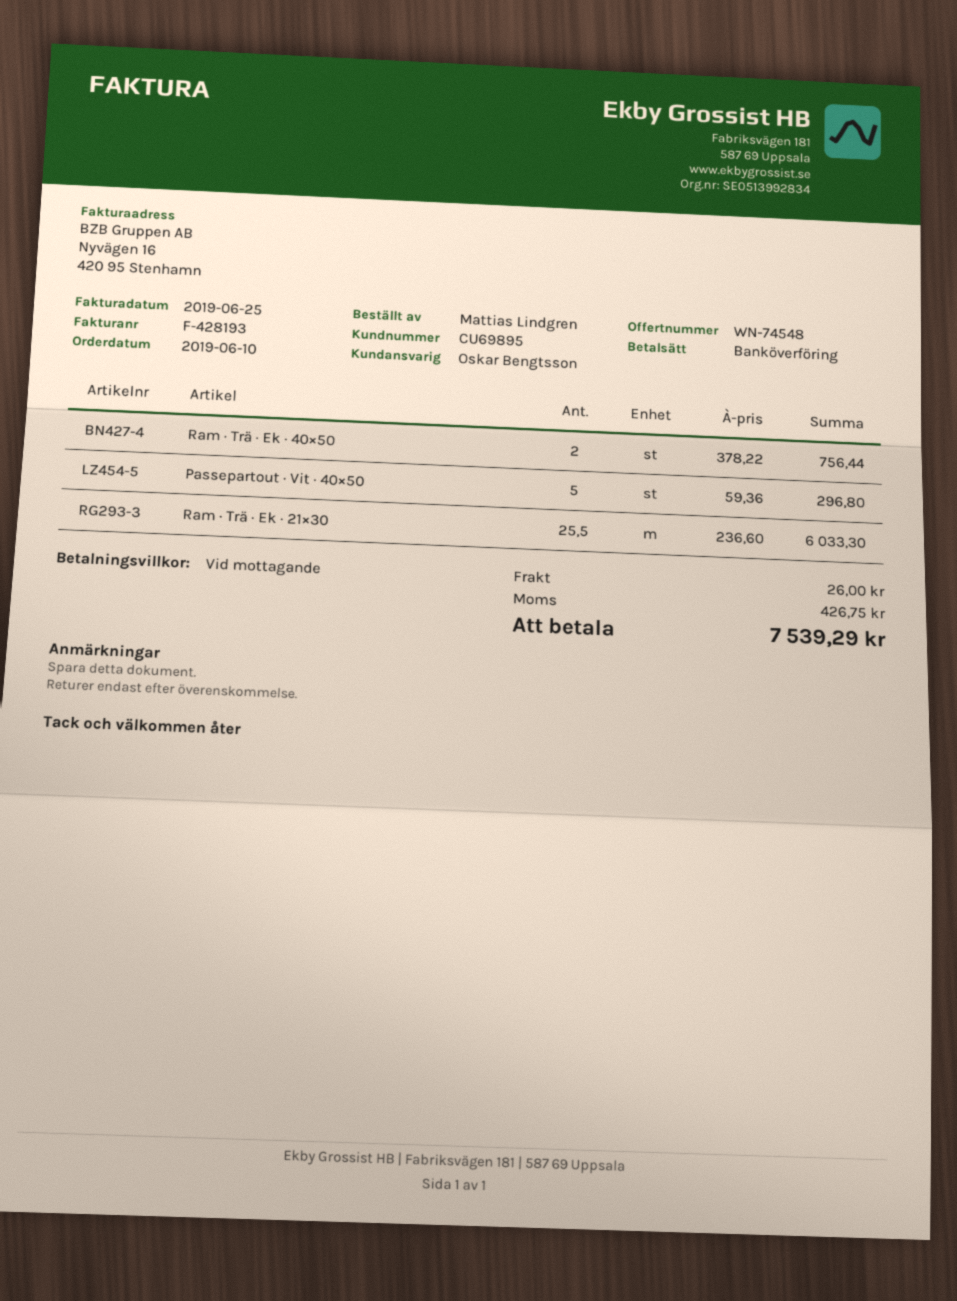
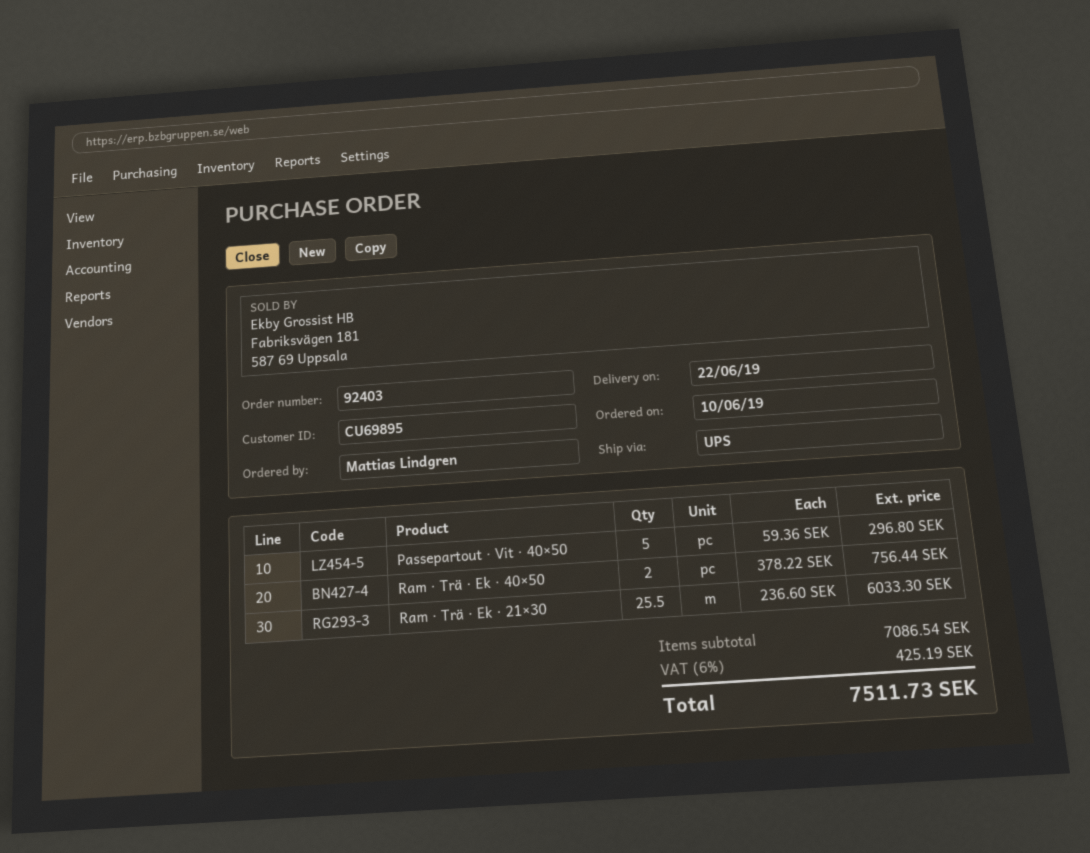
shipping: 26.00 -> none
tax: 426.75 -> 425.19
total: 7539.29 -> 7511.73

